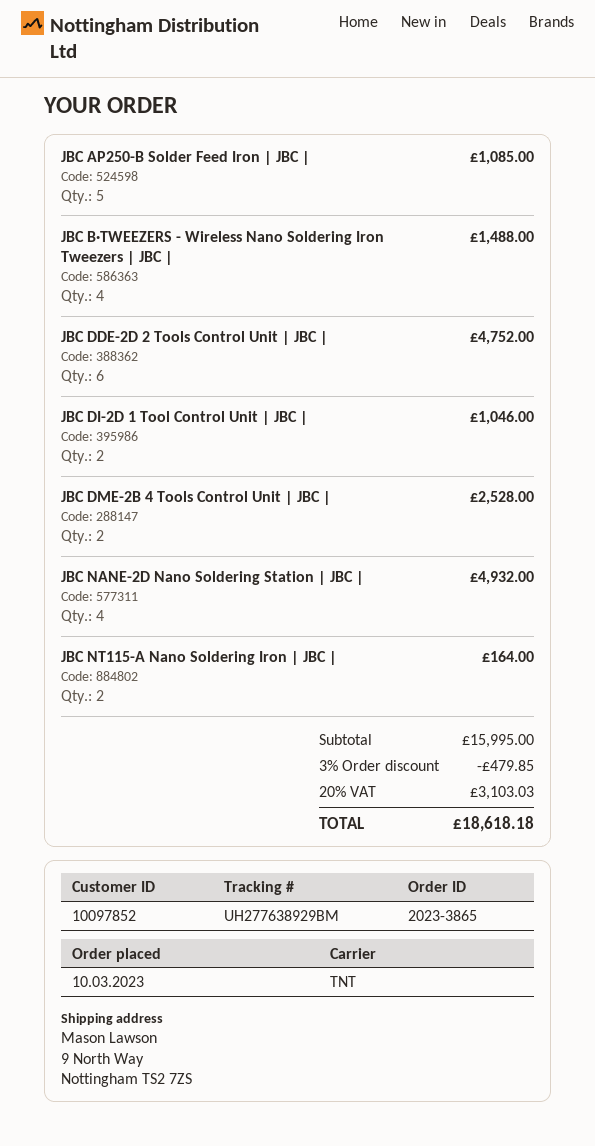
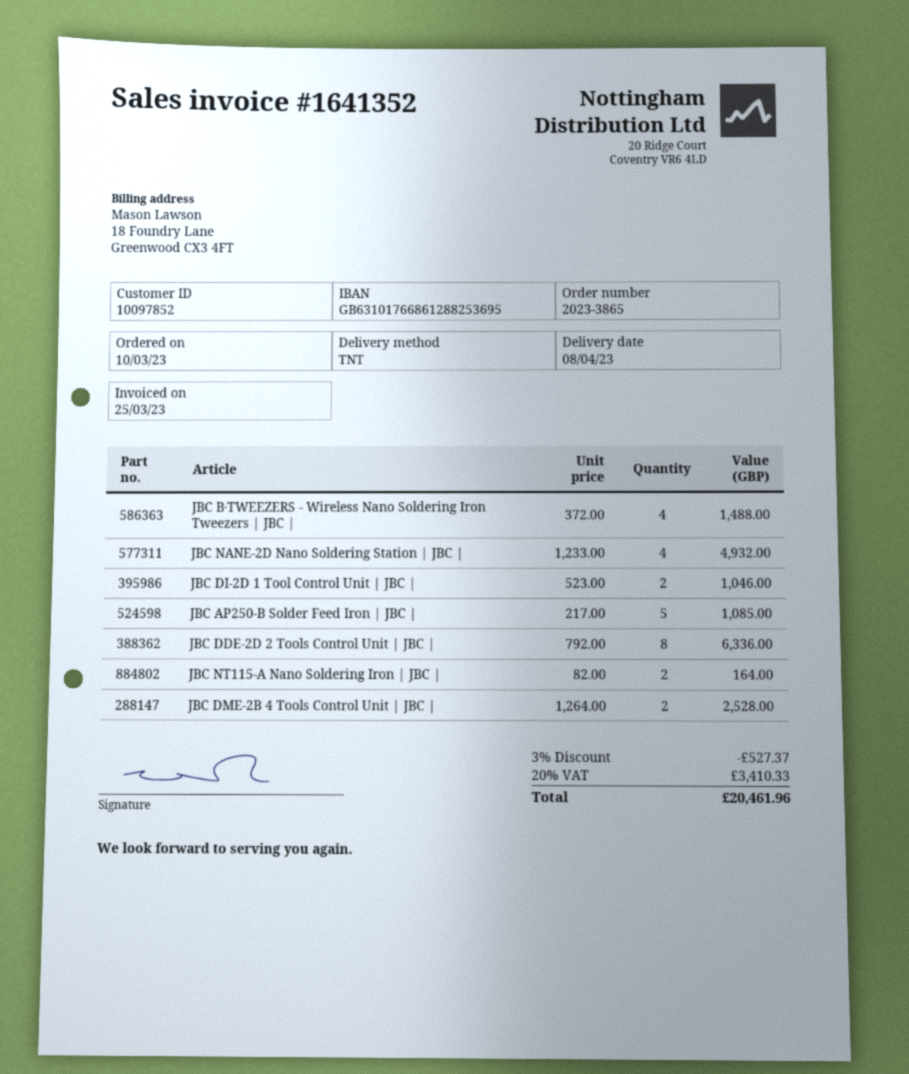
JBC DDE-2D 2 Tools Control Unit | JBC |: 6 for 4752.00 -> 8 for 6336.00
discount: 3% = 479.85 -> 3% = 527.37
tax: 20% = 3103.03 -> 20% = 3410.33
total: 18618.18 -> 20461.96

